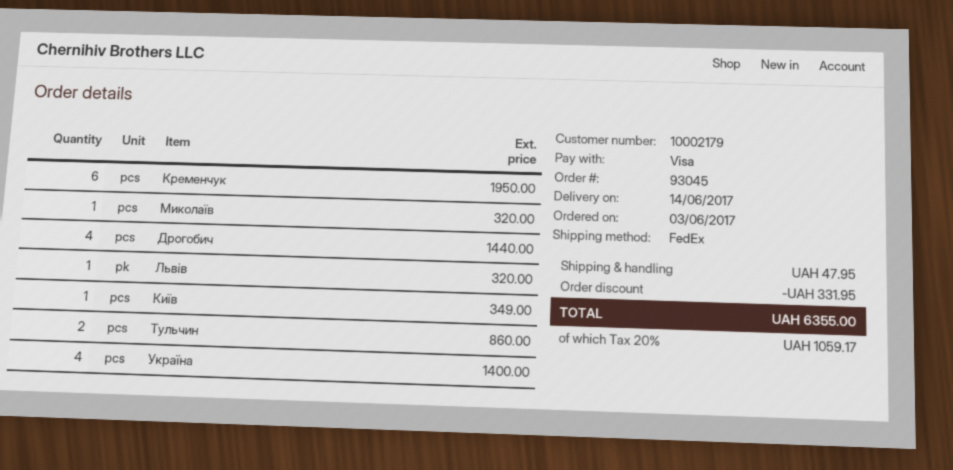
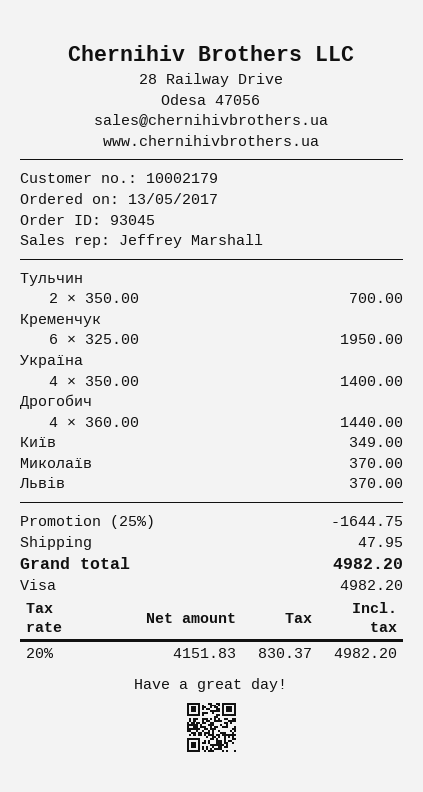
order date: 2017-06-03 -> 2017-05-13
Миколаїв: 1 for 320.00 -> 1 for 370.00
Львів: 1 for 320.00 -> 1 for 370.00
Тульчин: 2 for 860.00 -> 2 for 700.00
discount: 331.95 -> 1644.75
tax: 20% = 1059.17 -> 20% = 830.37
total: 6355.00 -> 4982.20

